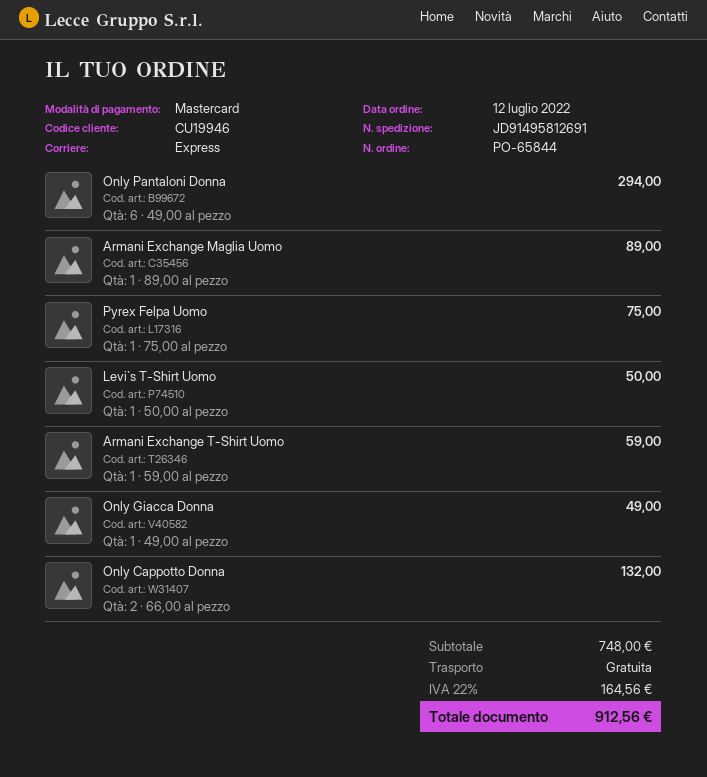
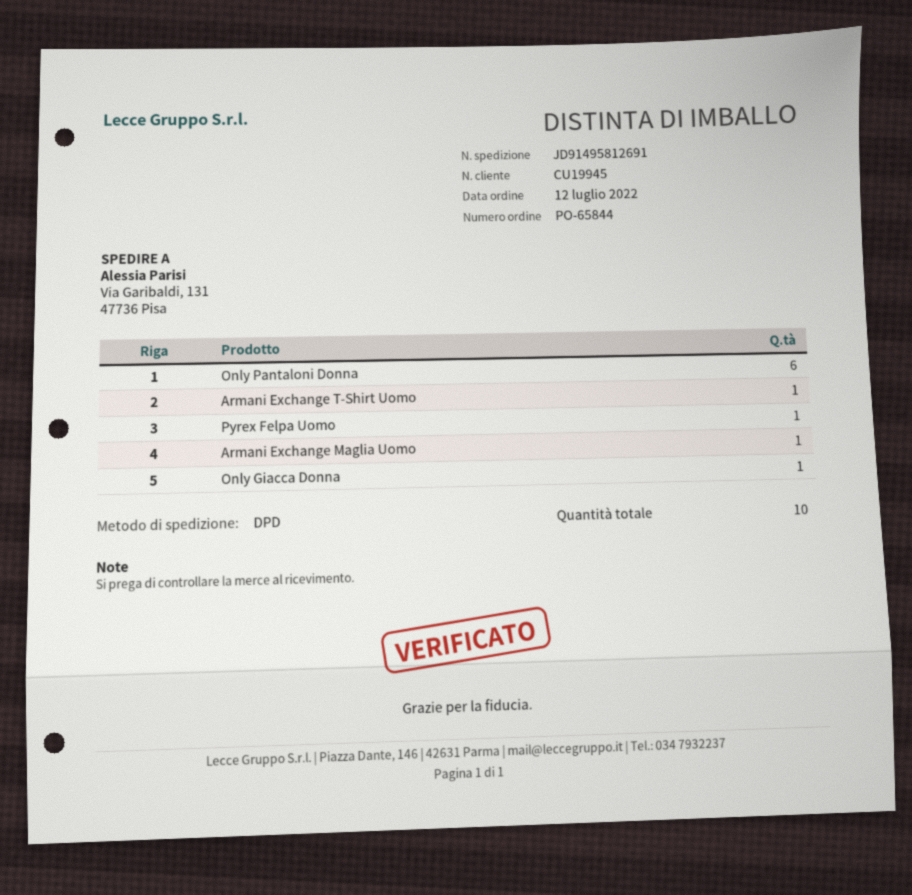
customer number: CU19946 -> CU19945
shipping method: express -> DPD
Levi`s T-Shirt Uomo: 1 -> none
Only Cappotto Donna: 2 -> none

